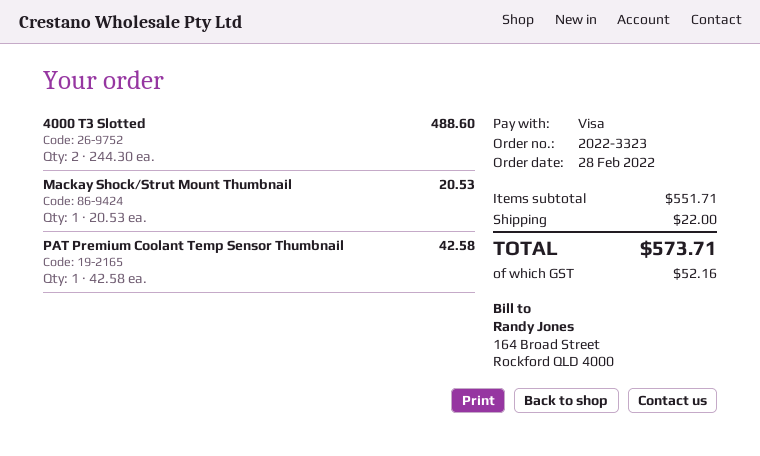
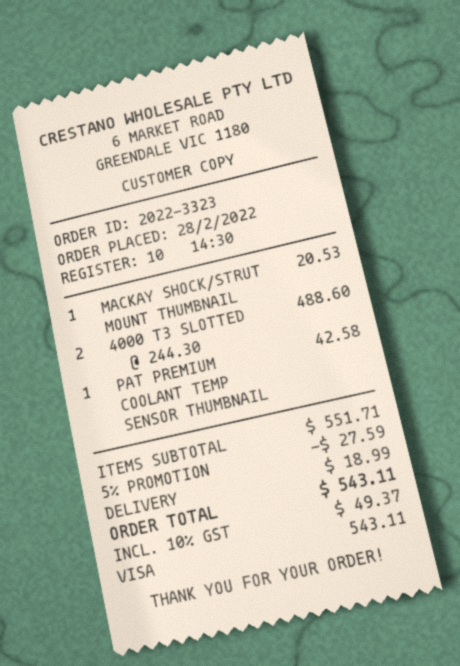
discount: none -> 5% = 27.59
shipping: 22.00 -> 18.99
tax: 52.16 -> 49.37
total: 573.71 -> 543.11

